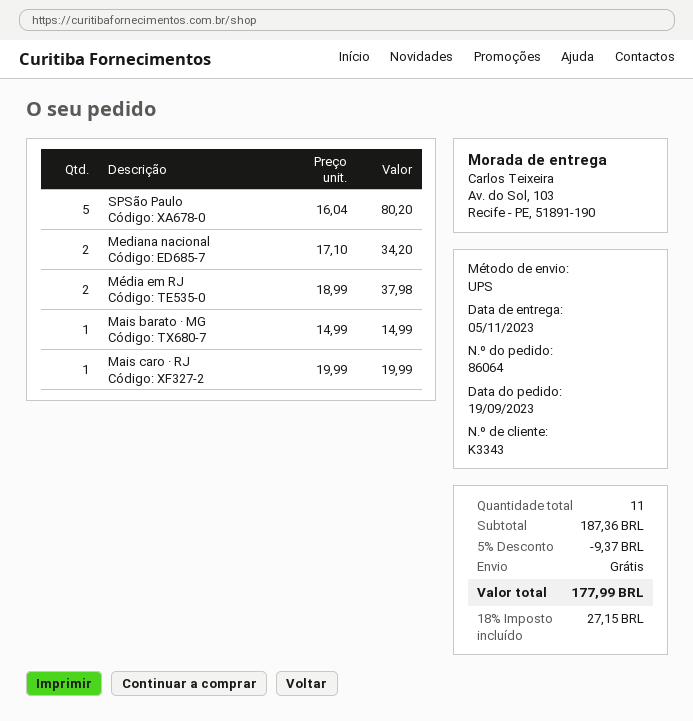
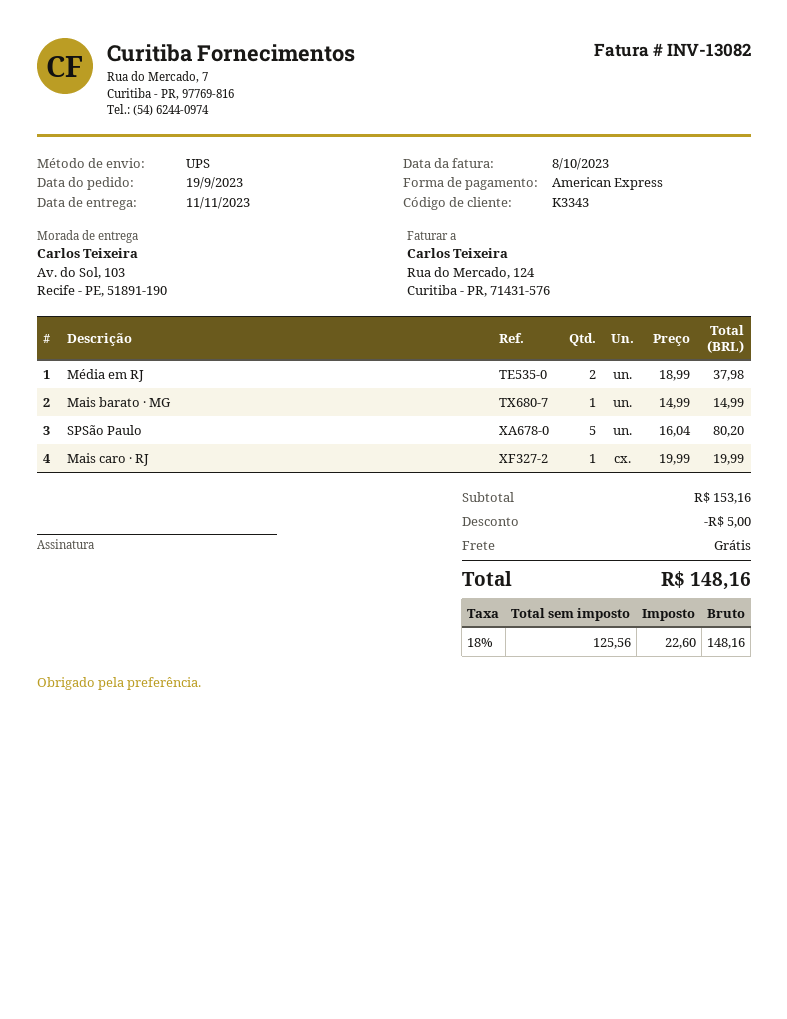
delivery date: 2023-11-05 -> 2023-11-11
Mediana nacional: 2 x 17.10 = 34.20 -> none
subtotal: 187.36 -> 153.16
discount: 9.37 -> 5.00
tax: 18% = 27.15 -> 18% = 22.60
total: 177.99 -> 148.16

